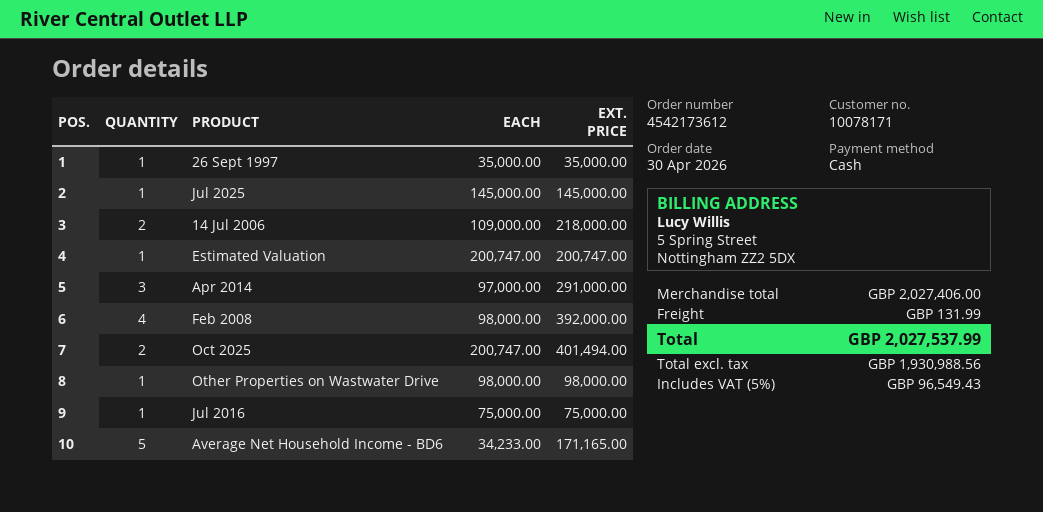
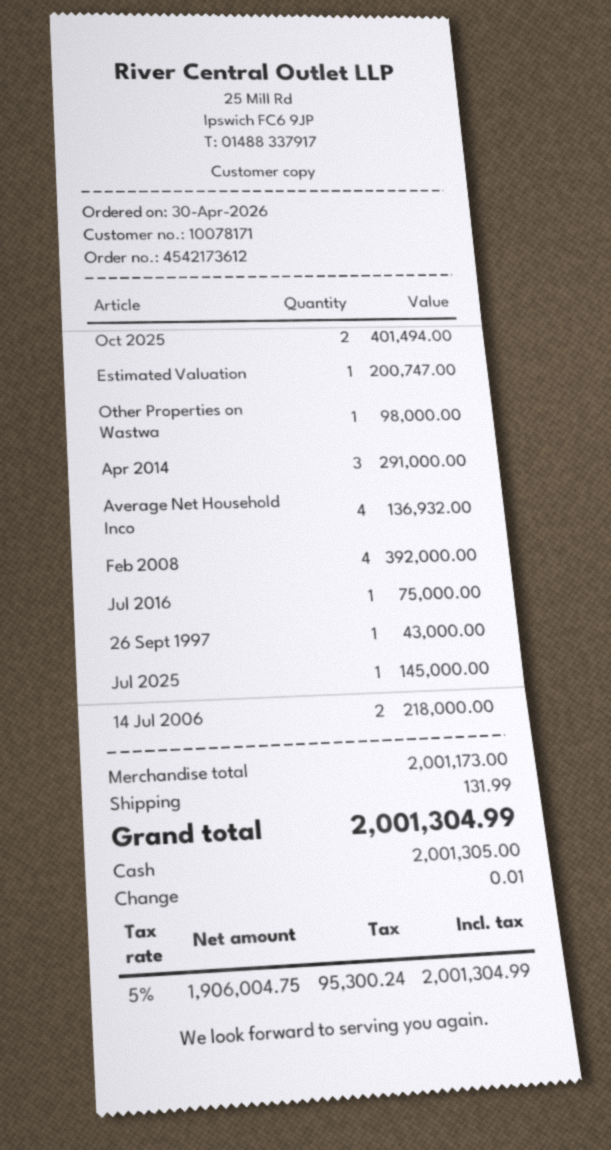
26 Sept 1997: 1 for 35000.00 -> 1 for 43000.00
Average Net Household Income - BD6: 5 for 171165.00 -> 4 for 136932.00
subtotal: 2027406.00 -> 2001173.00
net: 1930988.56 -> 1906004.75
tax: 5% = 96549.43 -> 5% = 95300.24
total: 2027537.99 -> 2001304.99

